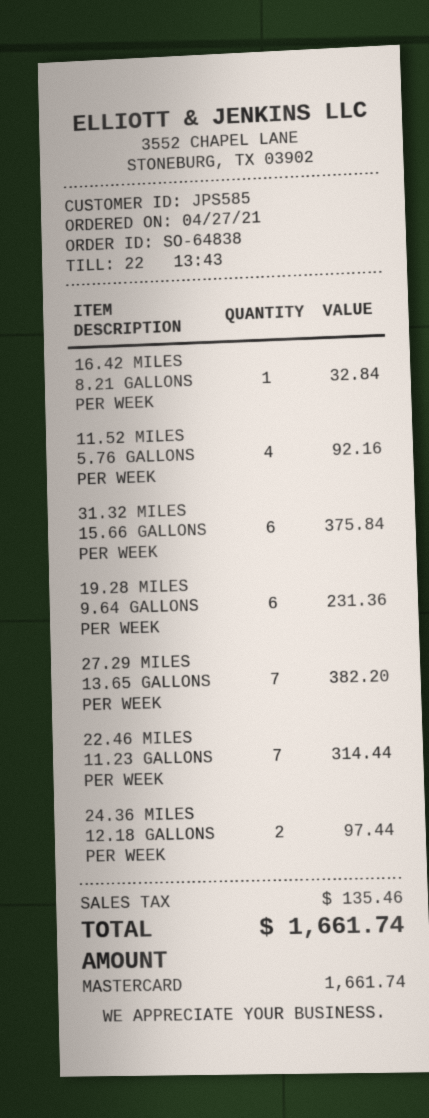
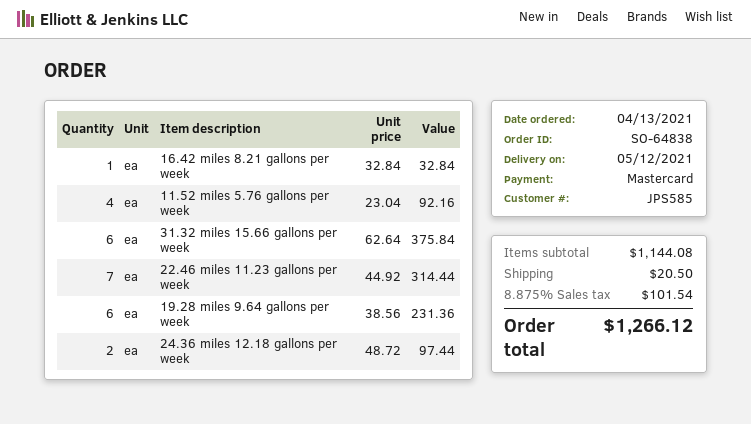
order date: 2021-04-27 -> 2021-04-13
27.29 MILES 13.65 GALLONS PER WEEK: 7 for 382.20 -> none
shipping: none -> 20.50
tax: 135.46 -> 101.54
total: 1661.74 -> 1266.12

